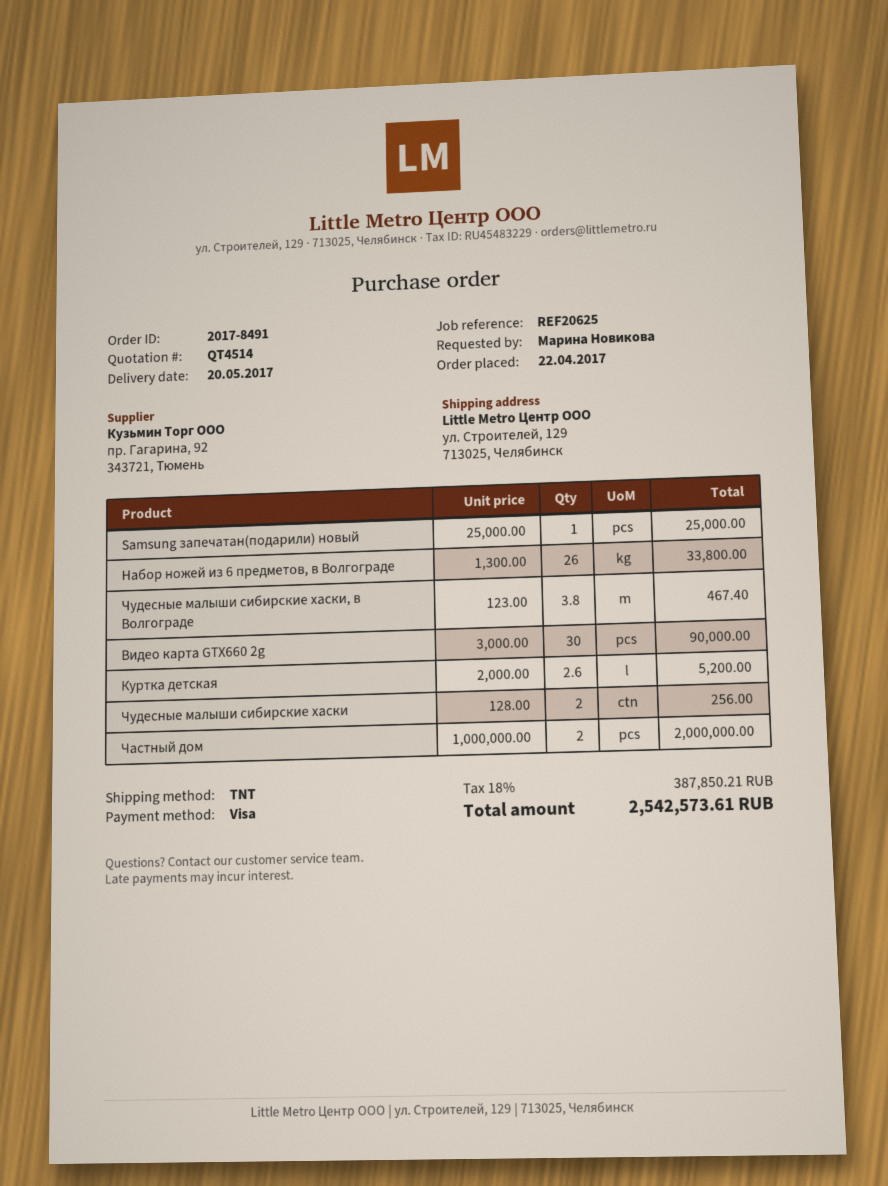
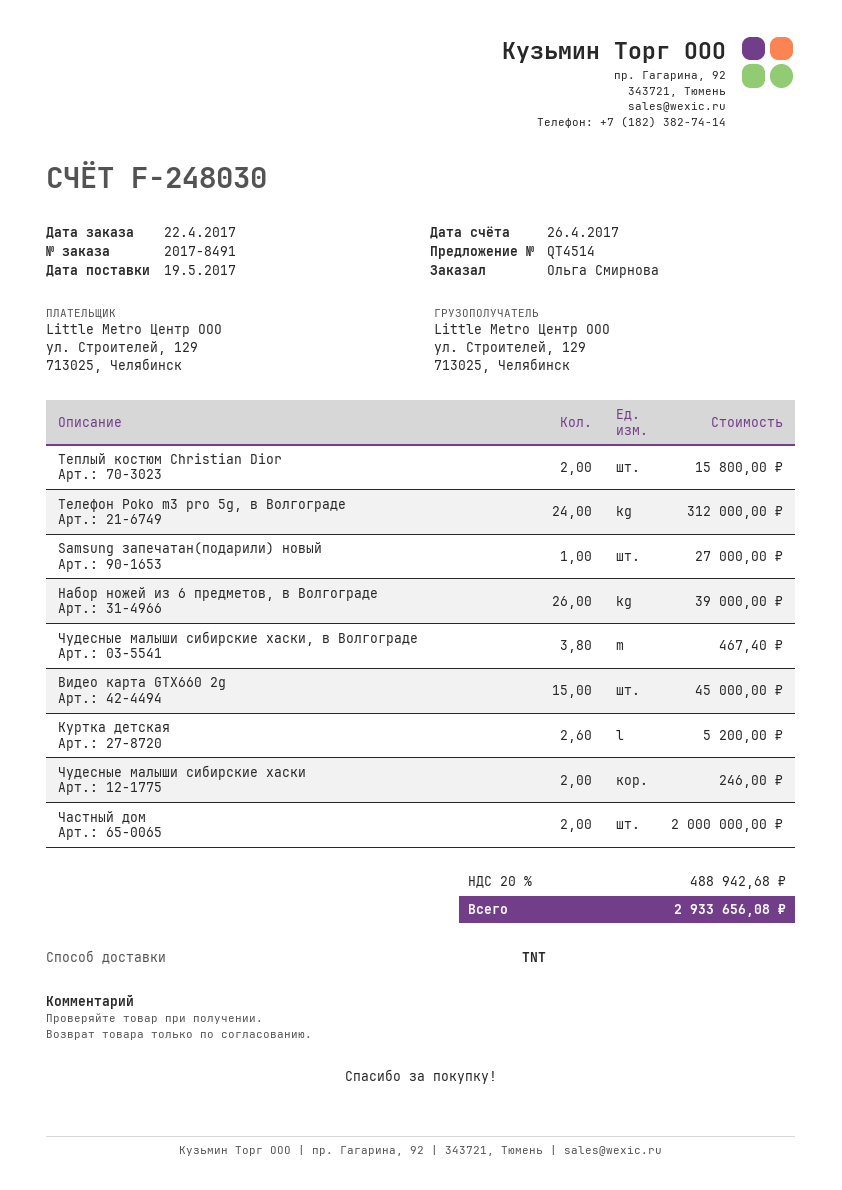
delivery date: 2017-05-20 -> 2017-05-19
ordered by: Марина Новикова -> Ольга Смирнова
Samsung запечатан(подарили) новый: 1 for 25000.00 -> 1 for 27000.00
Набор ножей из 6 предметов, в Волгограде: 26 for 33800.00 -> 26 for 39000.00
Видео карта GTX660 2g: 30 for 90000.00 -> 15 for 45000.00
Чудесные малыши сибирские хаски: 2 for 256.00 -> 2 for 246.00
Теплый костюм Christian Dior: none -> 2 for 15800.00
Телефон Poko m3 pro 5g, в Волгограде: none -> 24 for 312000.00
tax: 18% = 387850.21 -> 20% = 488942.68
total: 2542573.61 -> 2933656.08

